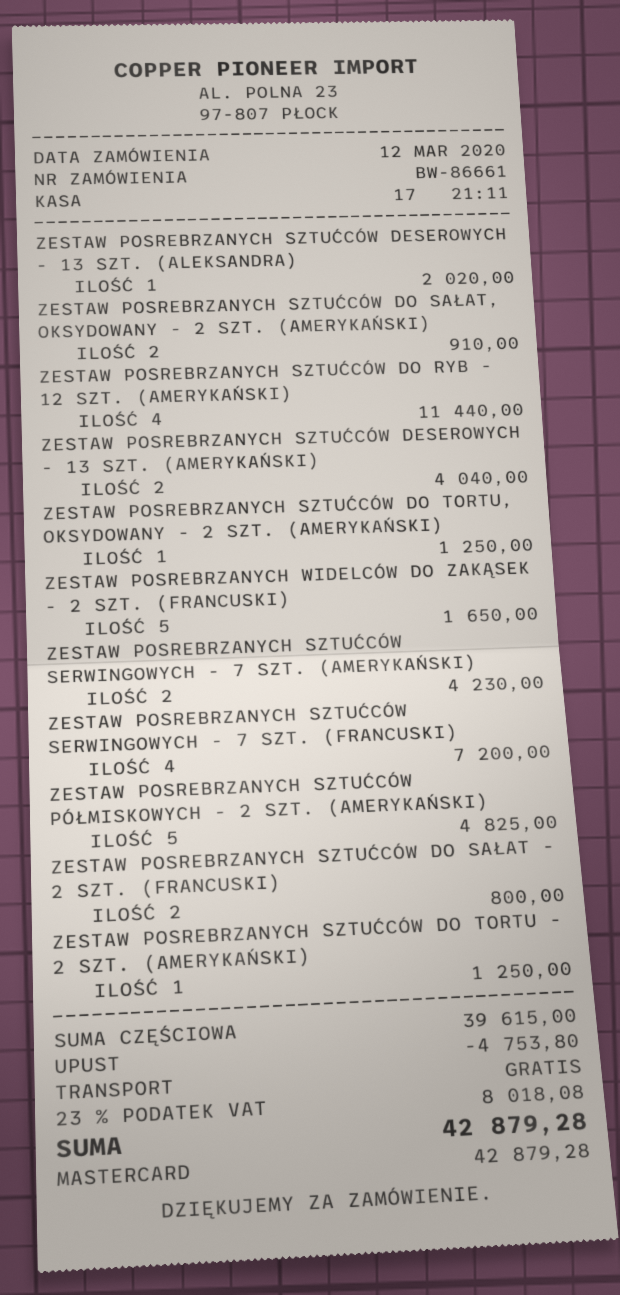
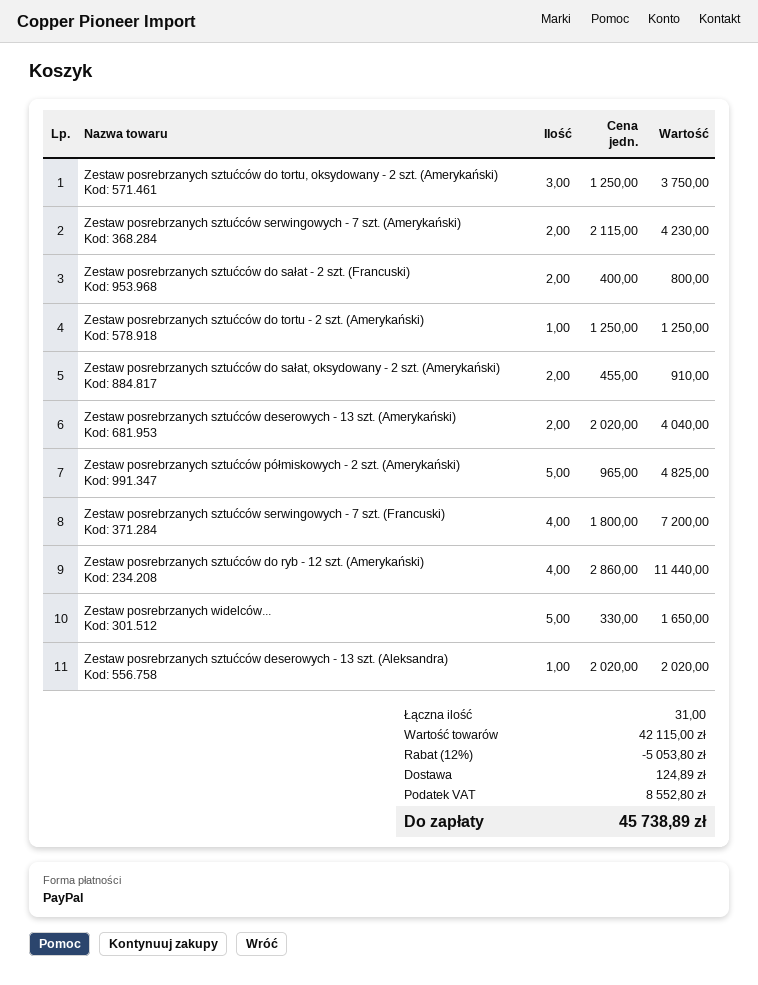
payment method: Mastercard -> PayPal
ZESTAW POSREBRZANYCH SZTUĆCÓW DO TORTU, OKSYDOWANY - 2 SZT. (AMERYKAŃSKI): 1 for 1250.00 -> 3 for 3750.00
subtotal: 39615.00 -> 42115.00
discount: 4753.80 -> 5053.80
shipping: 0.00 -> 124.89
tax: 8018.08 -> 8552.80
total: 42879.28 -> 45738.89

